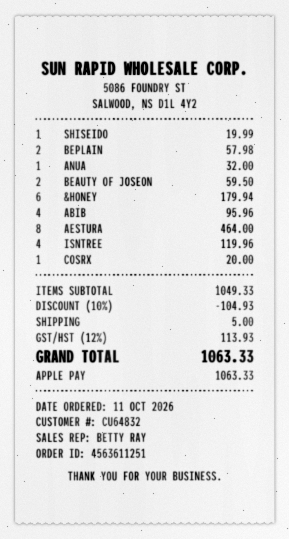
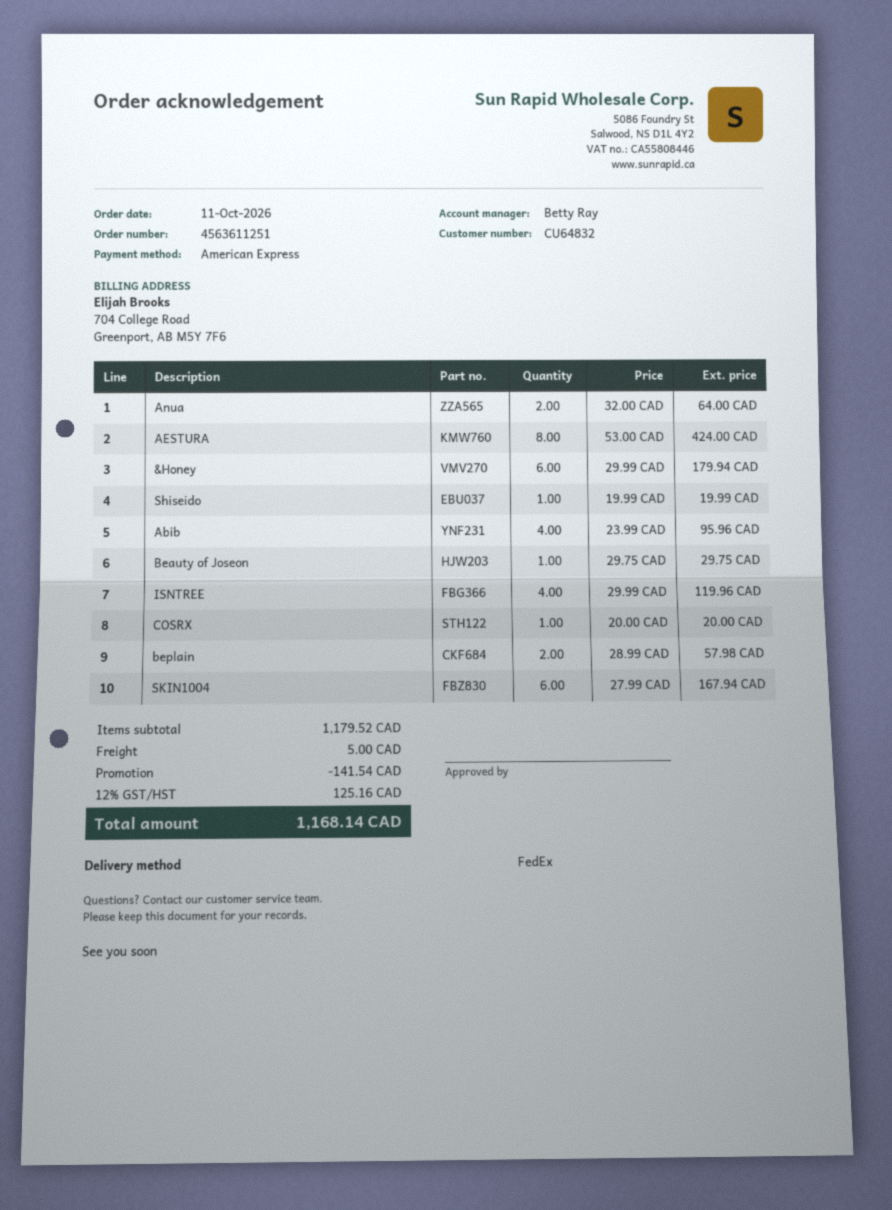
payment method: Apple Pay -> American Express
ANUA: 1 for 32.00 -> 2 for 64.00
BEAUTY OF JOSEON: 2 for 59.50 -> 1 for 29.75
AESTURA: 8 for 464.00 -> 8 for 424.00
SKIN1004: none -> 6 for 167.94
subtotal: 1049.33 -> 1179.52
discount: 104.93 -> 141.54
tax: 12% = 113.93 -> 12% = 125.16
total: 1063.33 -> 1168.14

